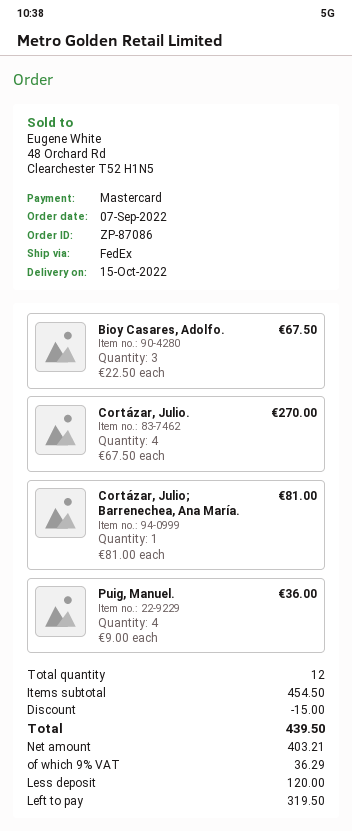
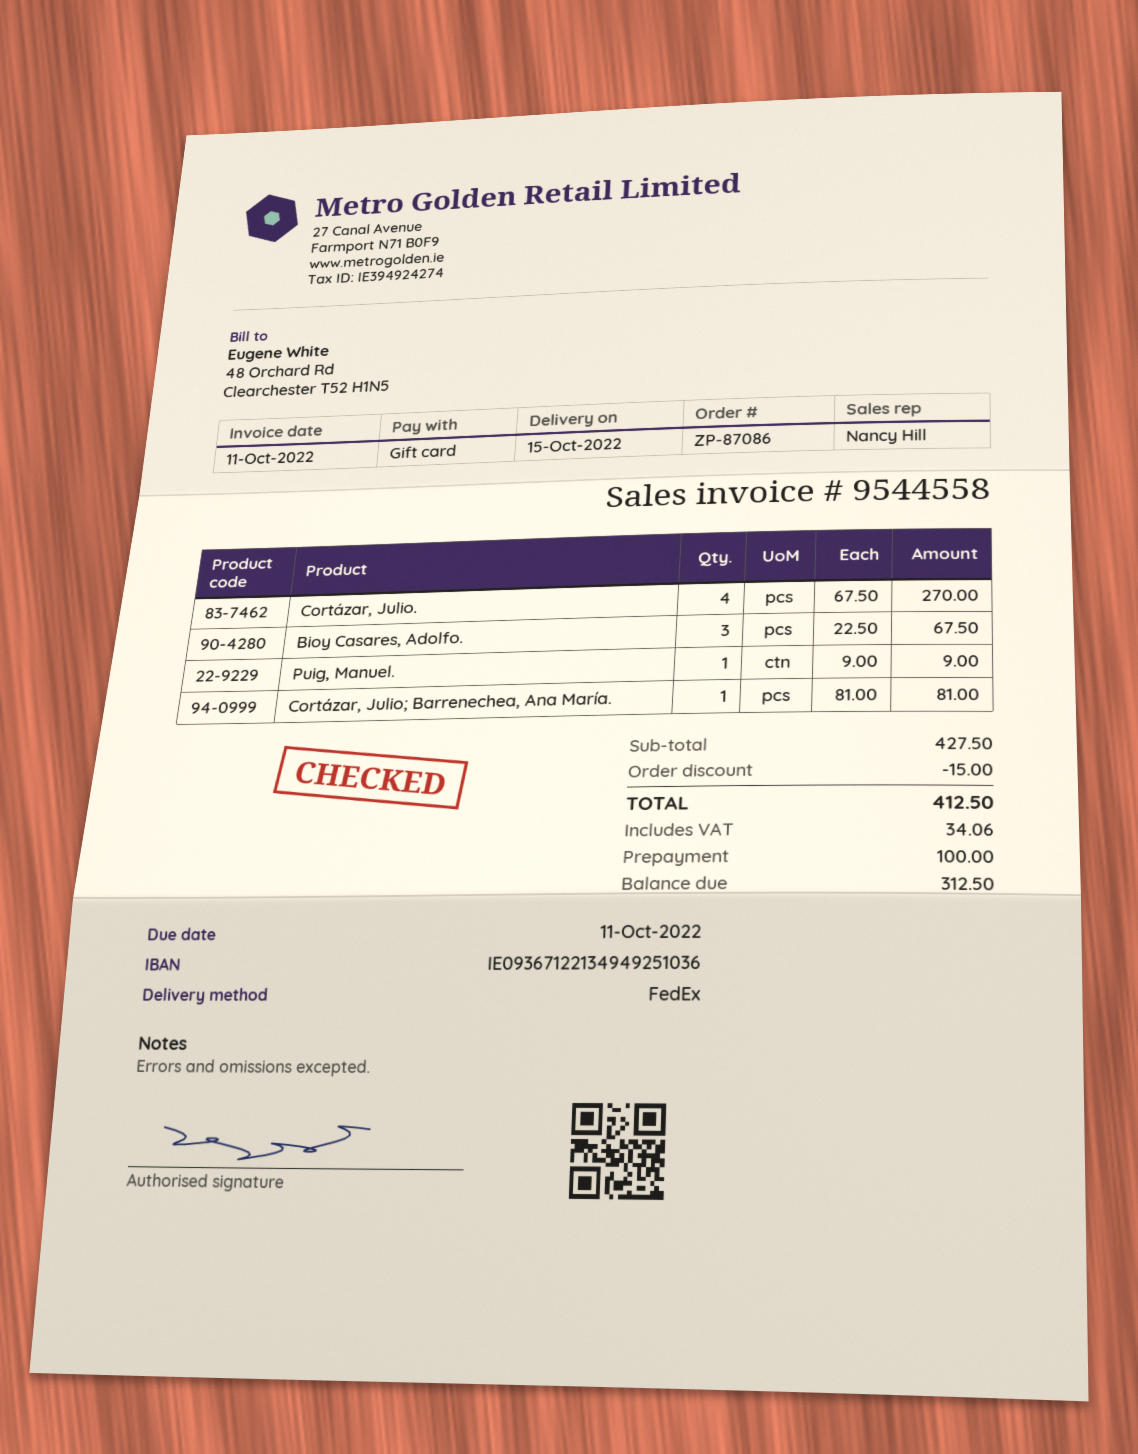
payment method: Mastercard -> gift card
Puig, Manuel.: 4 x 9.00 = 36.00 -> 1 x 9.00 = 9.00
subtotal: 454.50 -> 427.50
tax: 36.29 -> 34.06
total: 439.50 -> 412.50
deposit: 120.00 -> 100.00
balance: 319.50 -> 312.50

